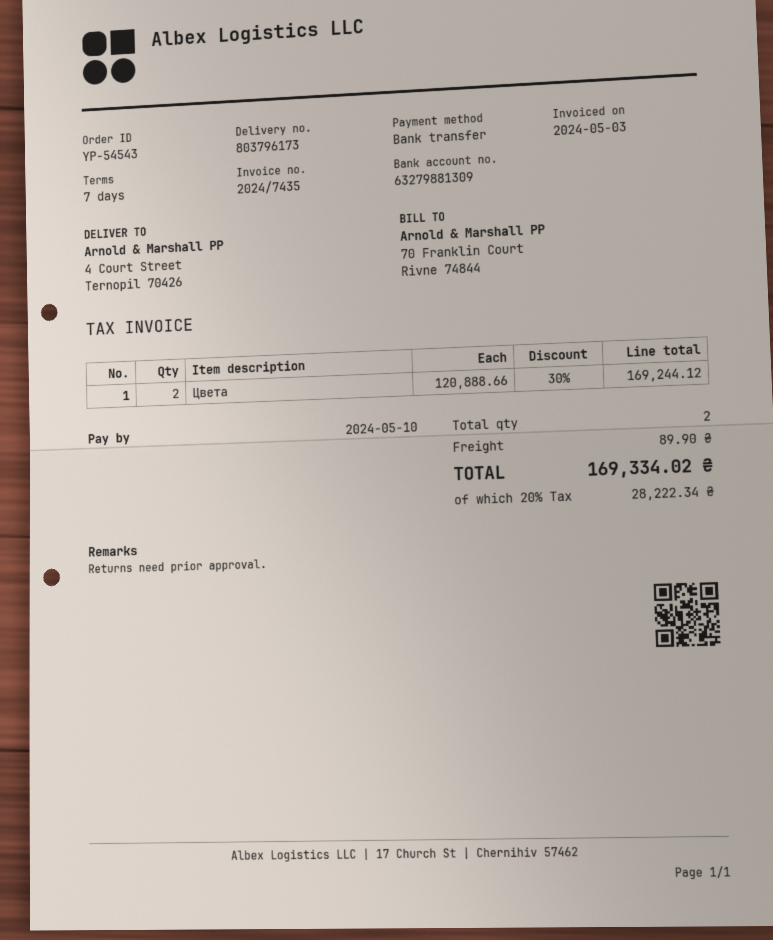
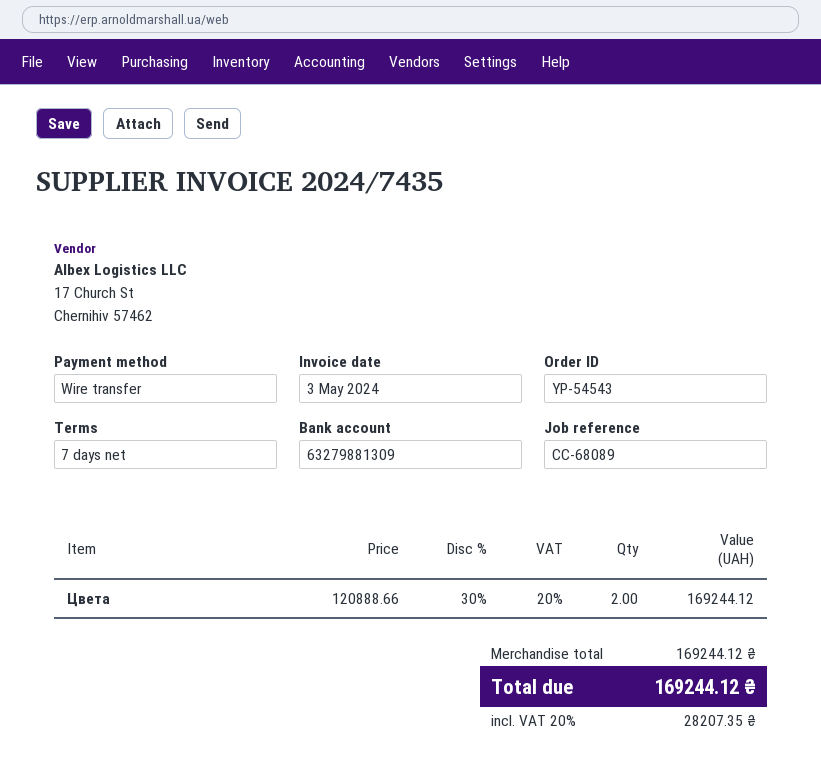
shipping: 89.90 -> none
tax: 20% = 28222.34 -> 20% = 28207.35
total: 169334.02 -> 169244.12

